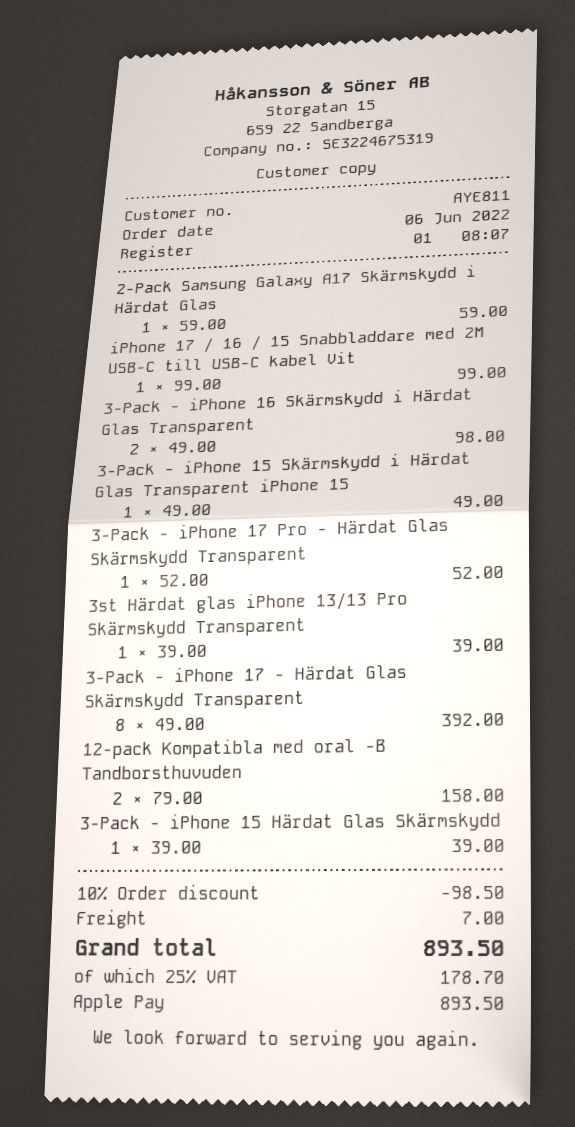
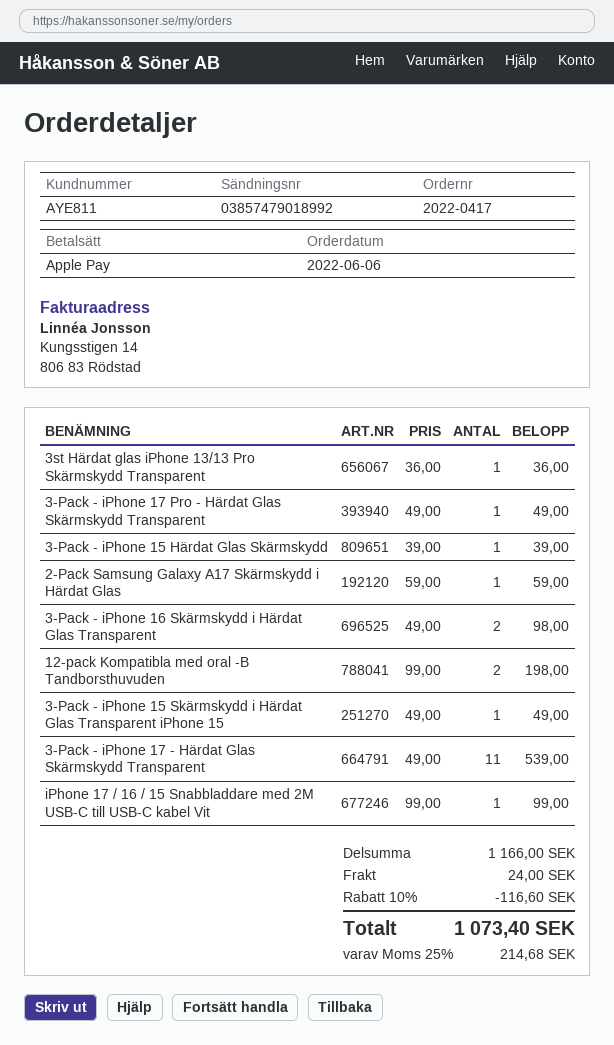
3-Pack - iPhone 17 Pro - Härdat Glas Skärmskydd Transparent: 1 x 52.00 = 52.00 -> 1 x 49.00 = 49.00
3st Härdat glas iPhone 13/13 Pro Skärmskydd Transparent: 1 x 39.00 = 39.00 -> 1 x 36.00 = 36.00
3-Pack - iPhone 17 - Härdat Glas Skärmskydd Transparent: 8 x 49.00 = 392.00 -> 11 x 49.00 = 539.00
12-pack Kompatibla med oral -B Tandborsthuvuden: 2 x 79.00 = 158.00 -> 2 x 99.00 = 198.00
discount: 10% = 98.50 -> 10% = 116.60
shipping: 7.00 -> 24.00
tax: 25% = 178.70 -> 25% = 214.68
total: 893.50 -> 1073.40

